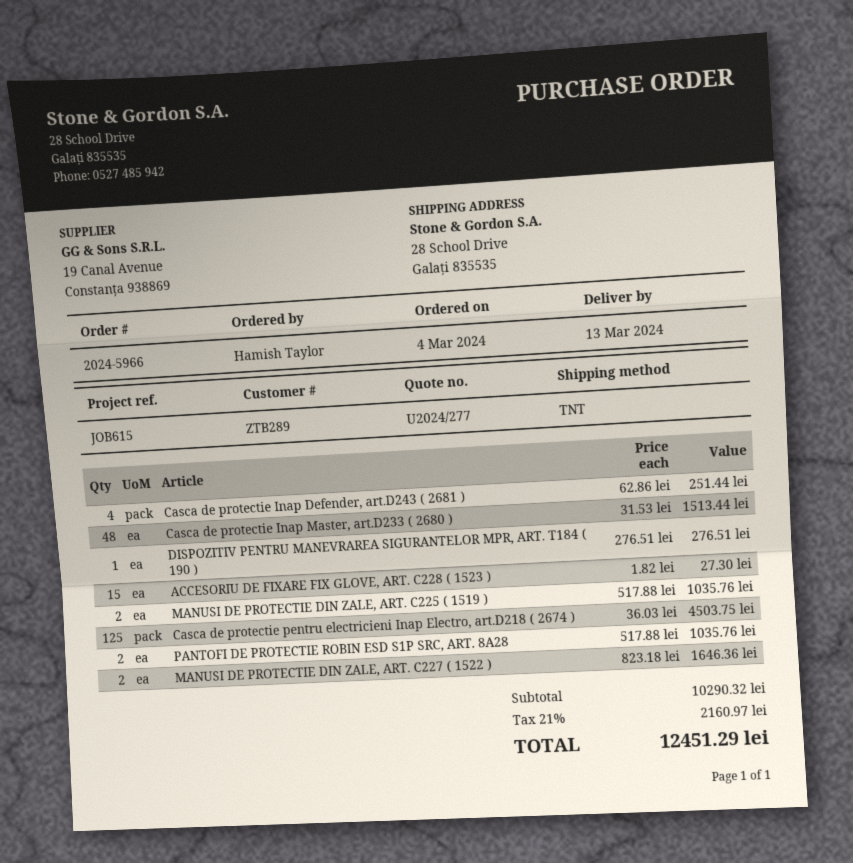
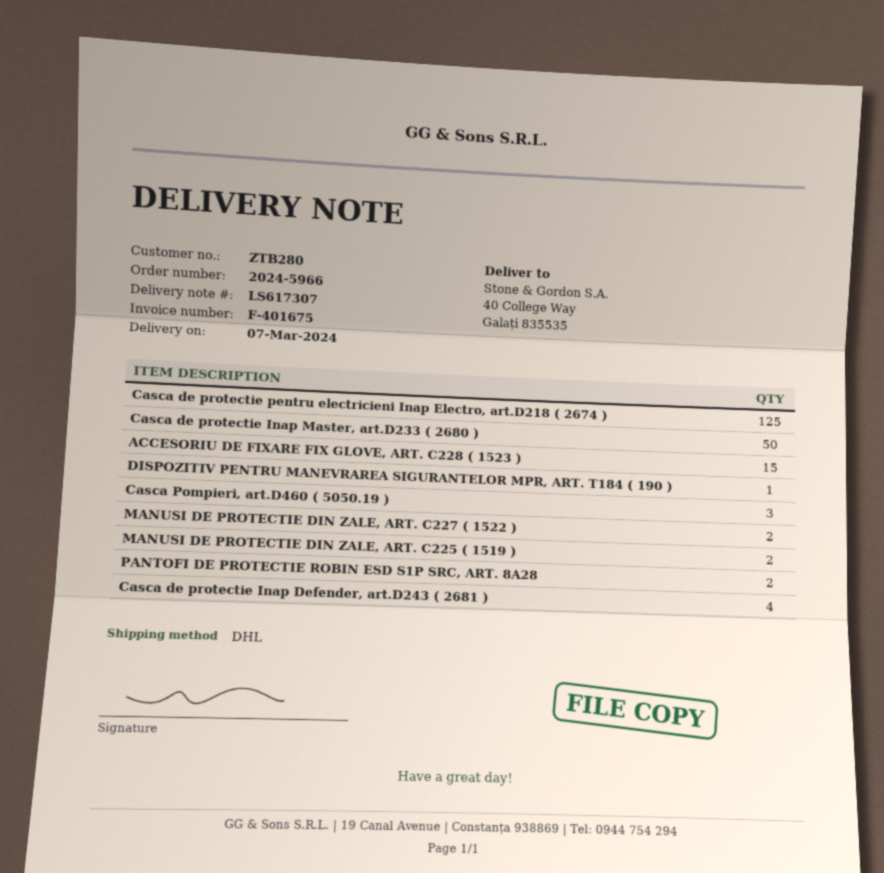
delivery date: 2024-03-13 -> 2024-03-07
customer number: ZTB289 -> ZTB280
shipping method: TNT -> DHL
ship to: 28 School Drive, Galați 835535 -> 40 College Way, Galați 835535
Casca de protectie Inap Master, art.D233 ( 2680 ): 48 -> 50
Casca Pompieri, art.D460 ( 5050.19 ): none -> 3

